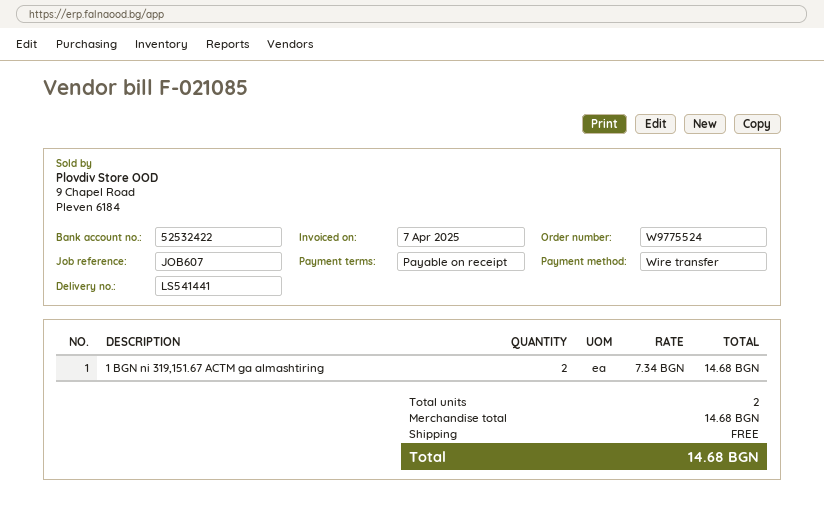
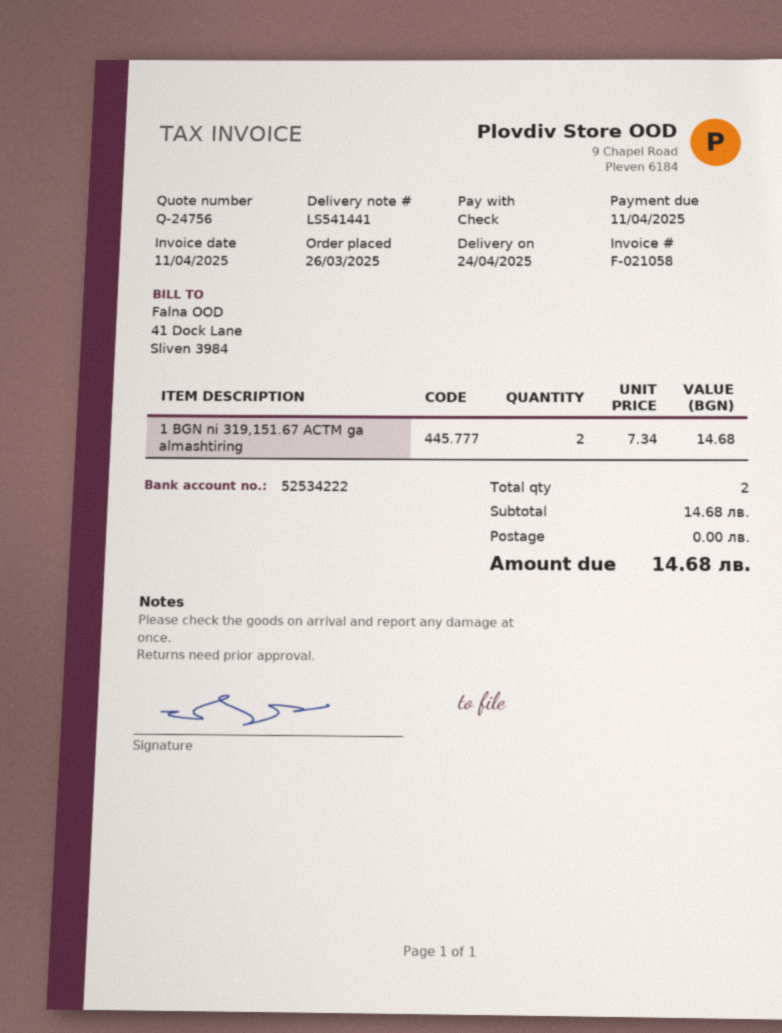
invoice number: F-021085 -> F-021058
invoice date: 2025-04-07 -> 2025-04-11
payment method: bank transfer -> cheque
bank account: 52532422 -> 52534222

